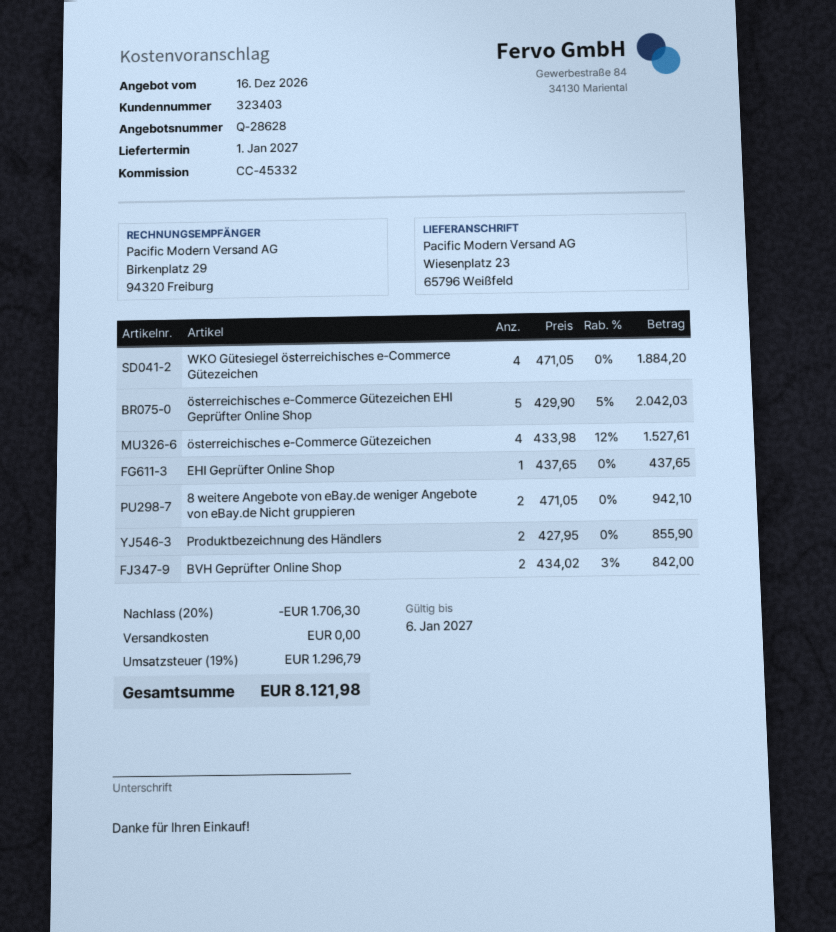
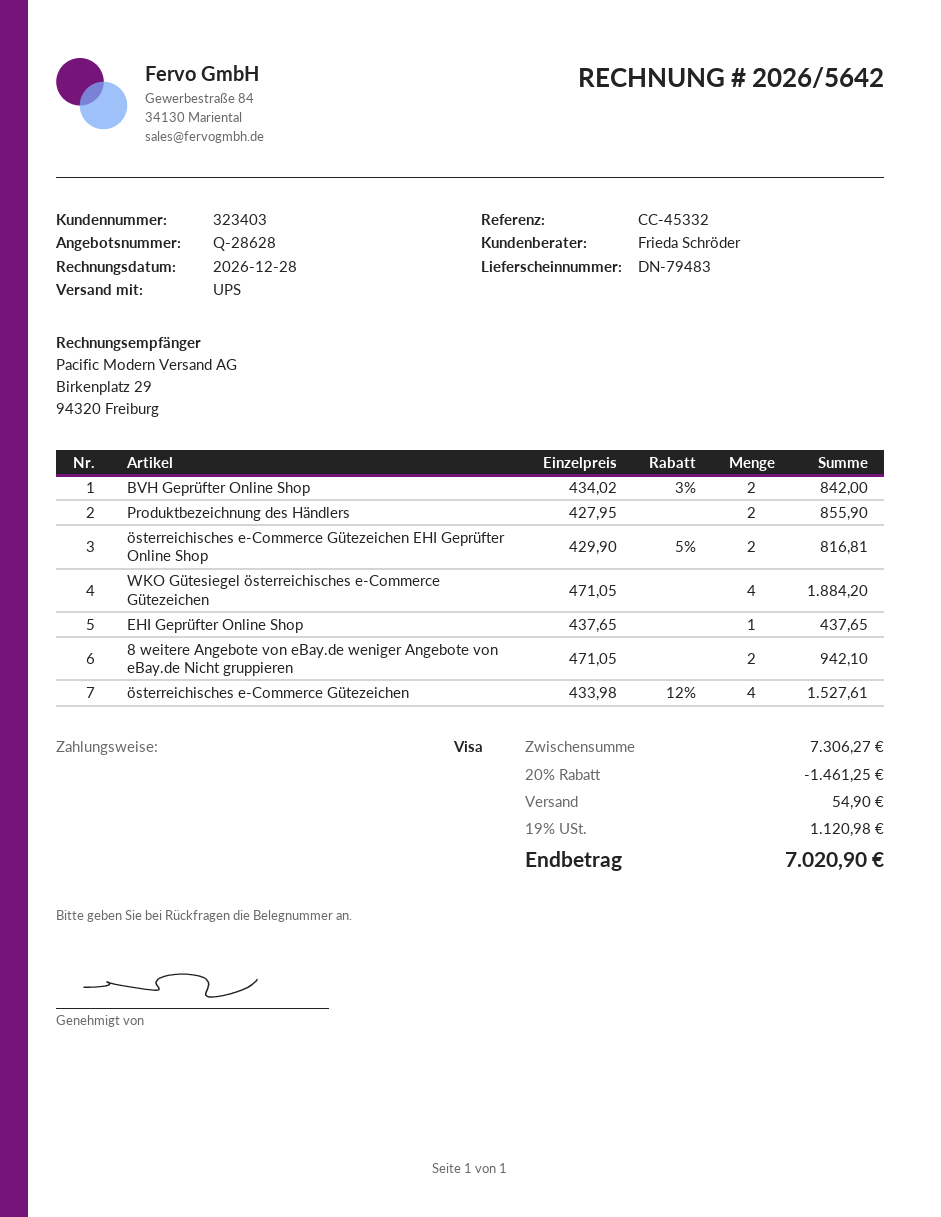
österreichisches e-Commerce Gütezeichen EHI Geprüfter Online Shop: 5 x 429.90 - 5% = 2042.03 -> 2 x 429.90 - 5% = 816.81
discount: 20% = 1706.30 -> 20% = 1461.25
shipping: 0.00 -> 54.90
tax: 19% = 1296.79 -> 19% = 1120.98
total: 8121.98 -> 7020.90

